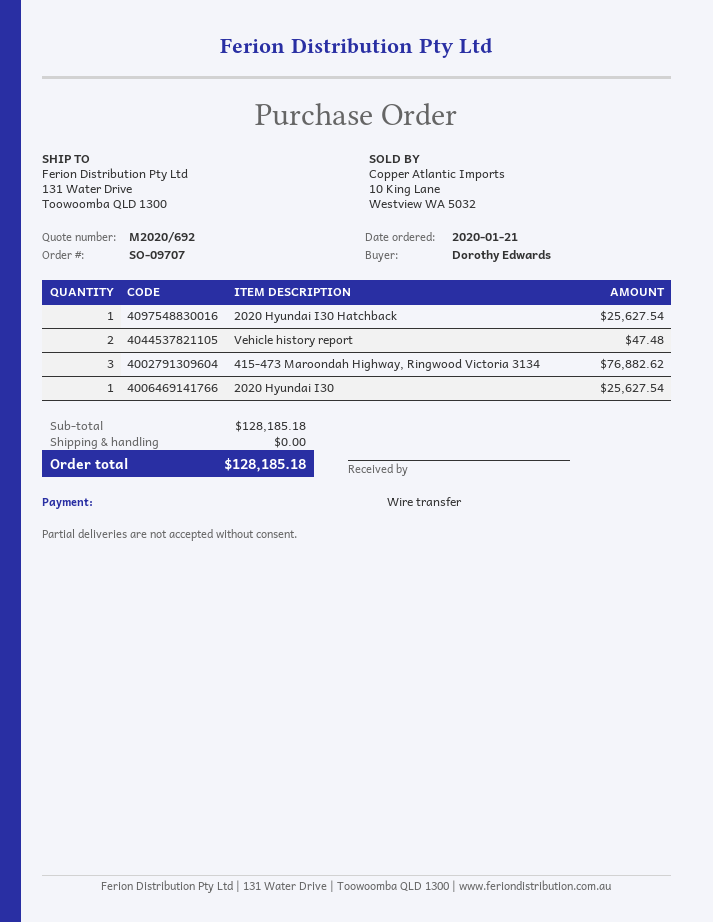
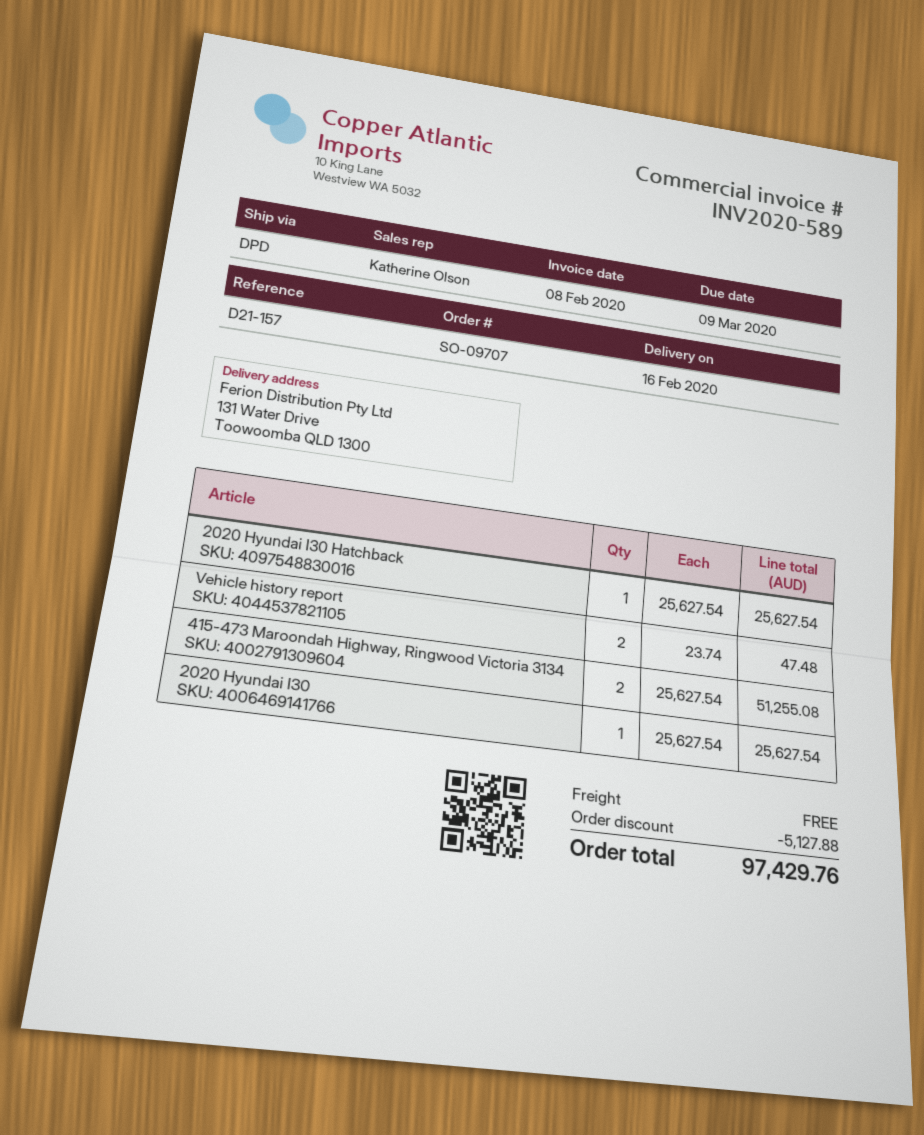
415-473 Maroondah Highway, Ringwood Victoria 3134: 3 for 76882.62 -> 2 for 51255.08
discount: none -> 5127.88
total: 128185.18 -> 97429.76

